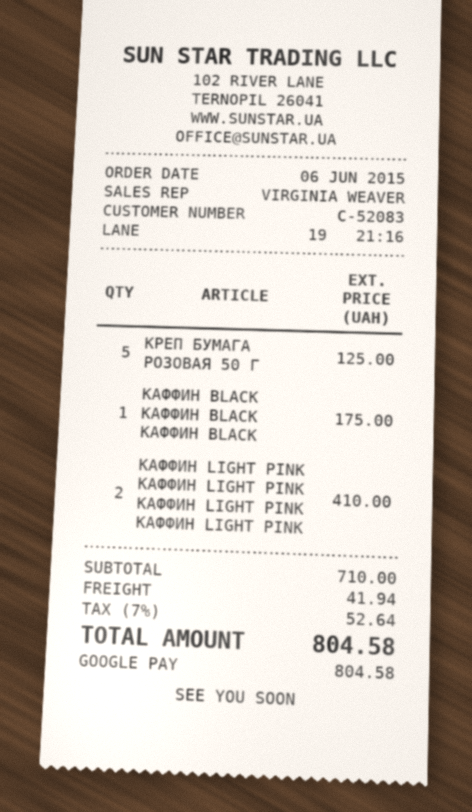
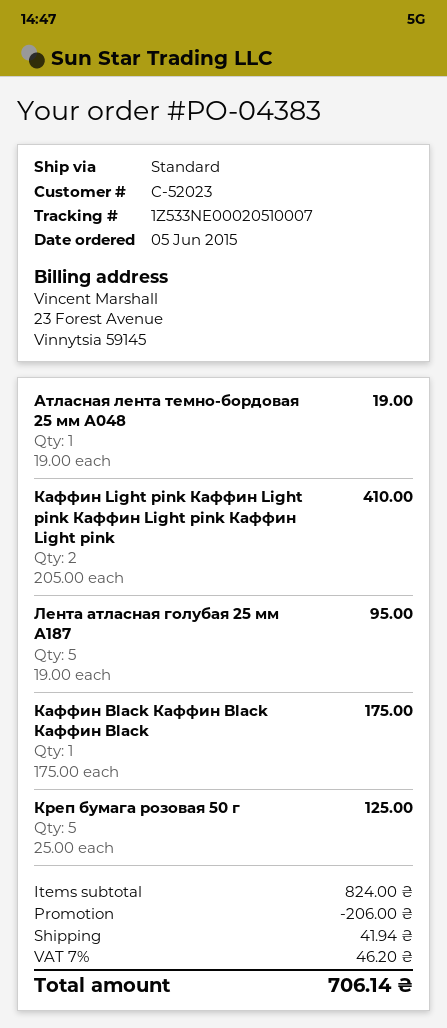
order date: 2015-06-06 -> 2015-06-05
customer number: C-52083 -> C-52023
Атласная лента темно-бордовая 25 мм А048: none -> 1 for 19.00
Лента атласная голубая 25 мм А187: none -> 5 for 95.00
subtotal: 710.00 -> 824.00
discount: none -> 206.00
tax: 7% = 52.64 -> 7% = 46.20
total: 804.58 -> 706.14

